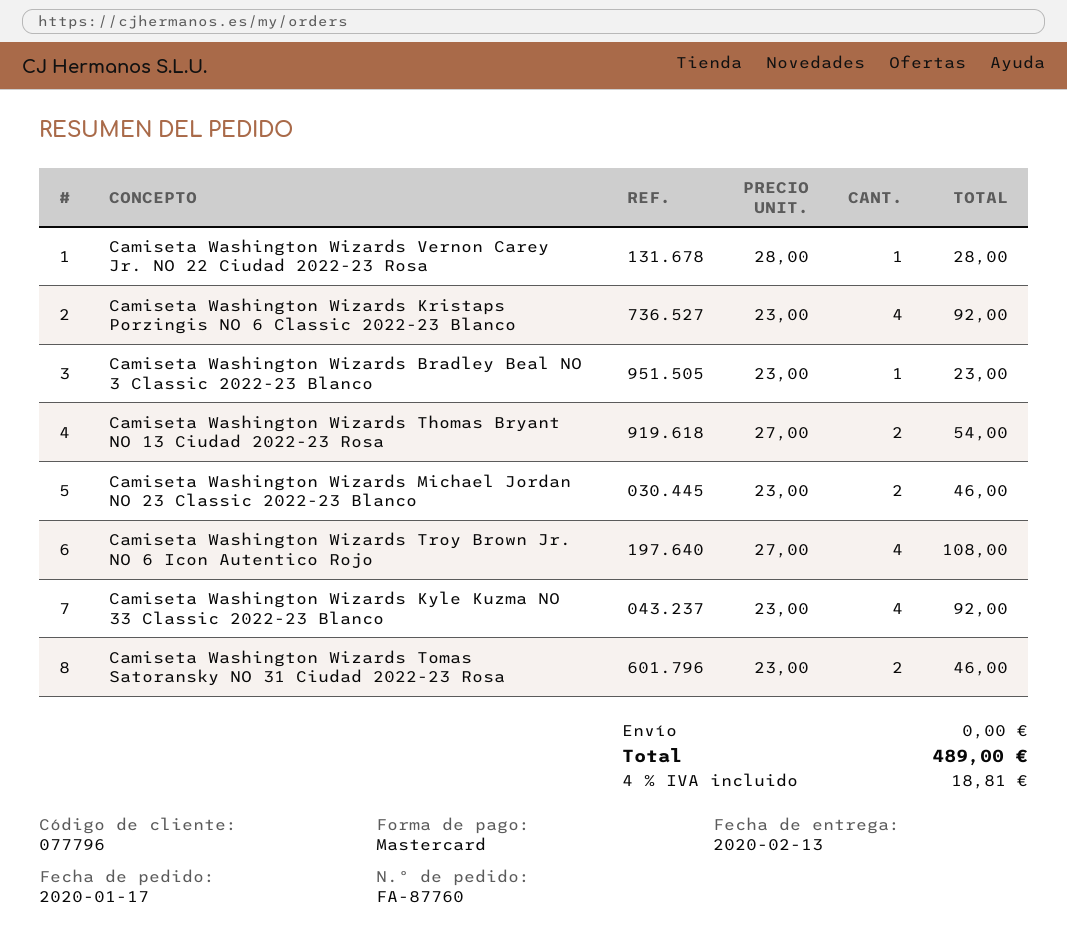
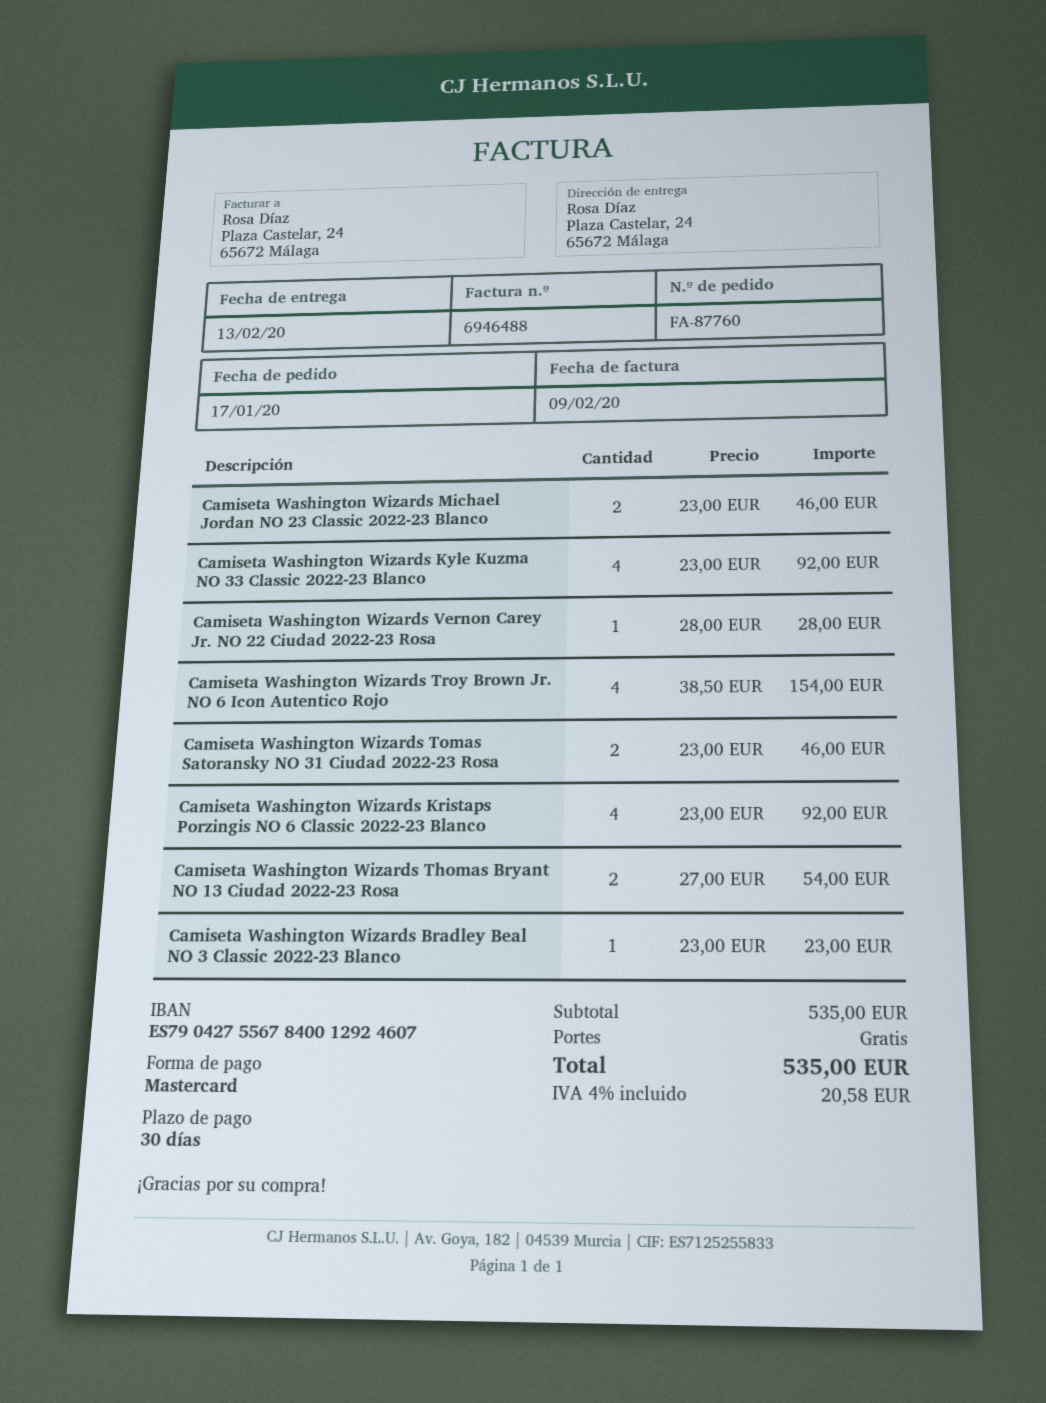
Camiseta Washington Wizards Troy Brown Jr. NO 6 Icon Autentico Rojo: 4 x 27.00 = 108.00 -> 4 x 38.50 = 154.00
tax: 4% = 18.81 -> 4% = 20.58
total: 489.00 -> 535.00

